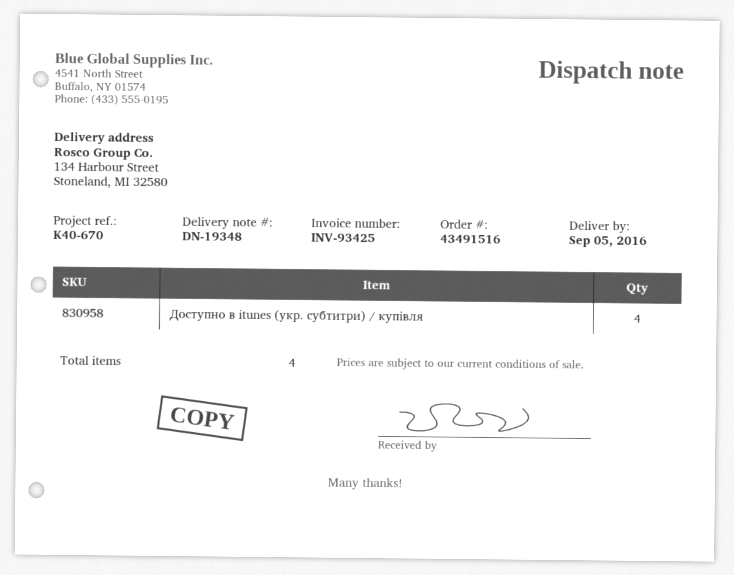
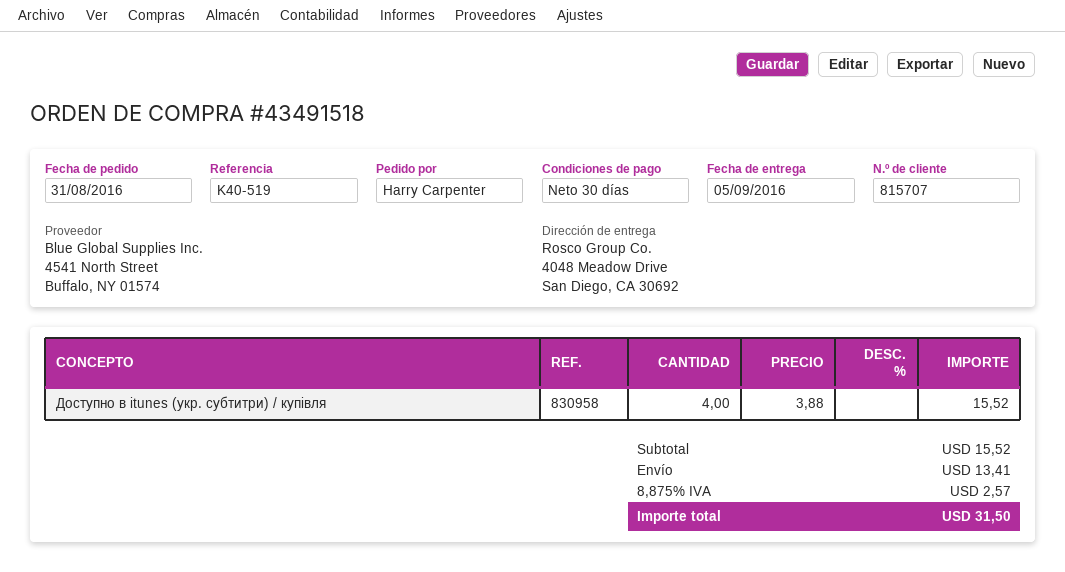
order number: 43491516 -> 43491518
reference: K40-670 -> K40-519
ship to: 134 Harbour Street, Stoneland, MI 32580 -> 4048 Meadow Drive, San Diego, CA 30692

